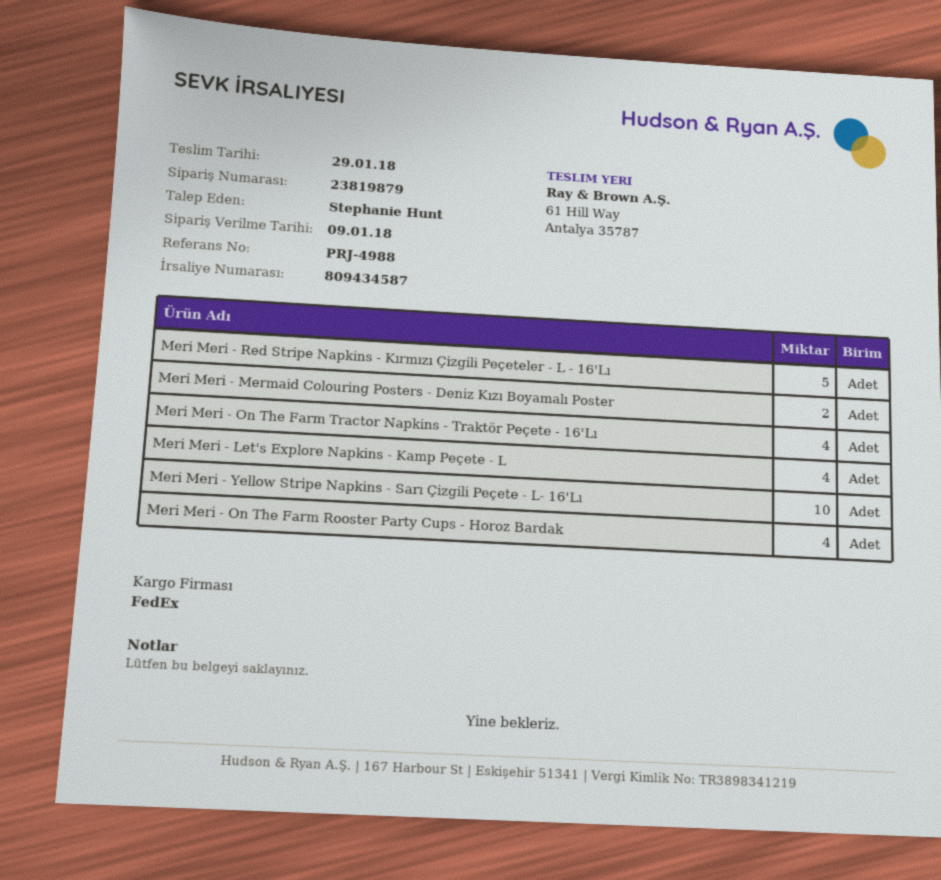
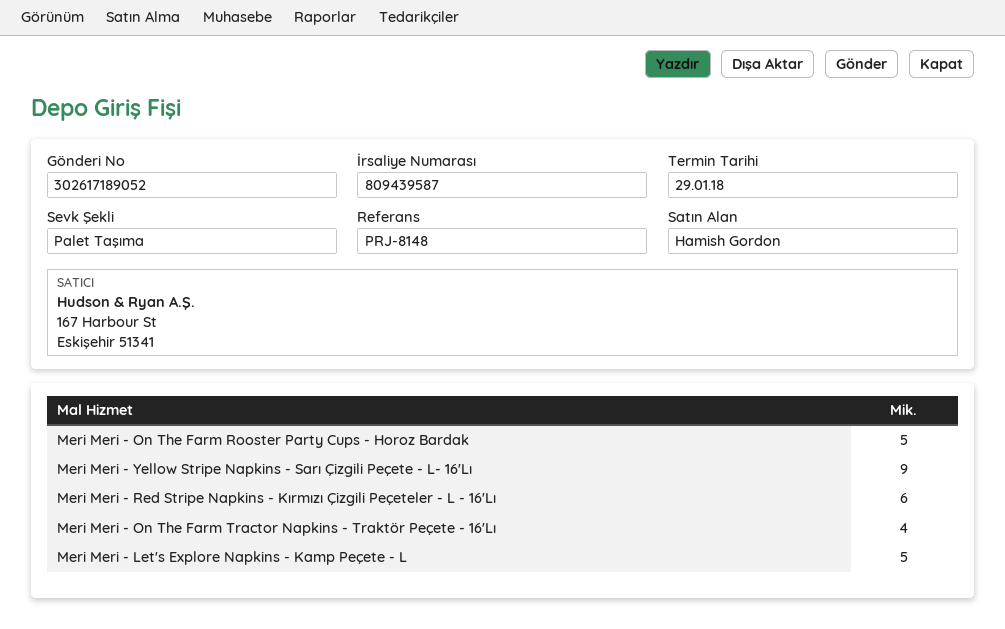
delivery note number: 809434587 -> 809439587
reference: PRJ-4988 -> PRJ-8148
ordered by: Stephanie Hunt -> Hamish Gordon
shipping method: FedEx -> pallet freight
Meri Meri - Red Stripe Napkins - Kırmızı Çizgili Peçeteler - L - 16'Lı: 5 -> 6
Meri Meri - Mermaid Colouring Posters - Deniz Kızı Boyamalı Poster: 2 -> none
Meri Meri - Let's Explore Napkins - Kamp Peçete - L: 4 -> 5
Meri Meri - Yellow Stripe Napkins - Sarı Çizgili Peçete - L- 16'Lı: 10 -> 9
Meri Meri - On The Farm Rooster Party Cups - Horoz Bardak: 4 -> 5

